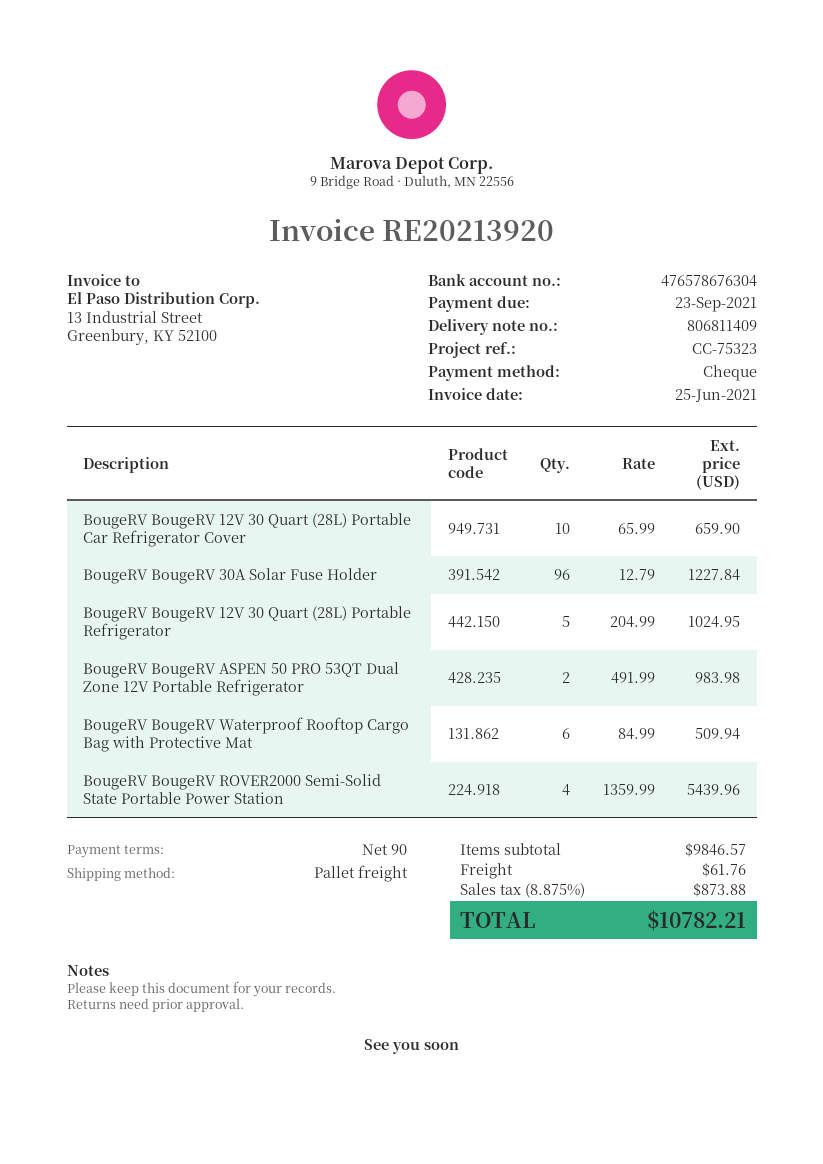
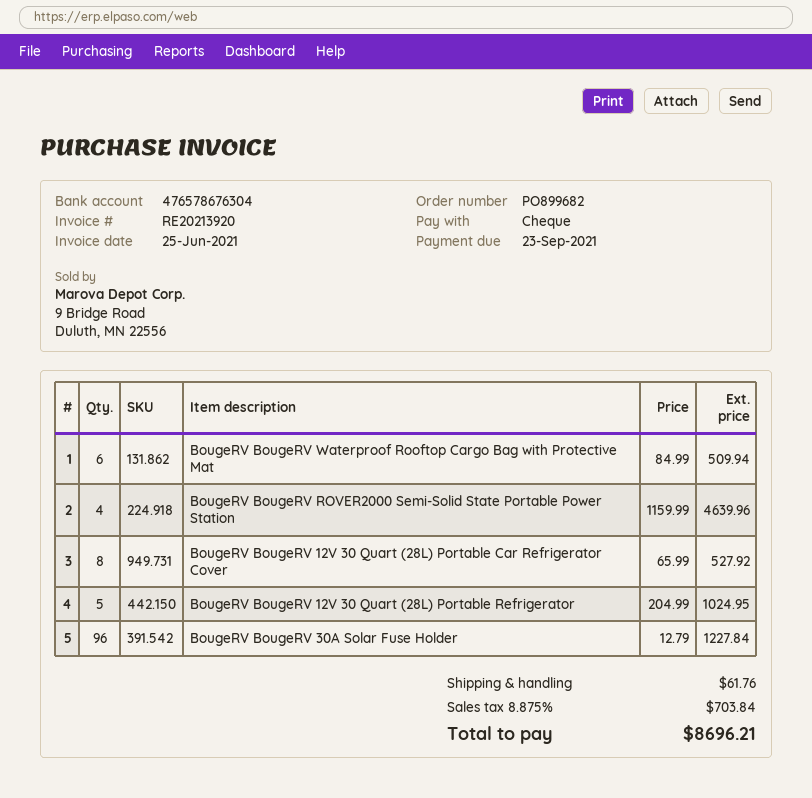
BougeRV BougeRV 12V 30 Quart (28L) Portable Car Refrigerator Cover: 10 x 65.99 = 659.90 -> 8 x 65.99 = 527.92
BougeRV BougeRV ASPEN 50 PRO 53QT Dual Zone 12V Portable Refrigerator: 2 x 491.99 = 983.98 -> none
BougeRV BougeRV ROVER2000 Semi-Solid State Portable Power Station: 4 x 1359.99 = 5439.96 -> 4 x 1159.99 = 4639.96
tax: 8.875% = 873.88 -> 8.875% = 703.84
total: 10782.21 -> 8696.21

